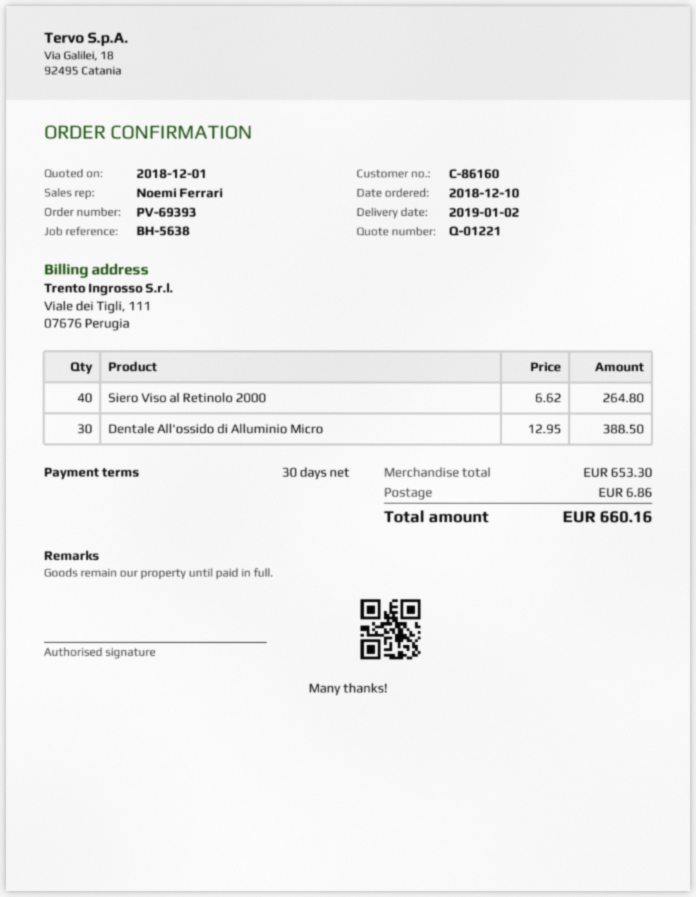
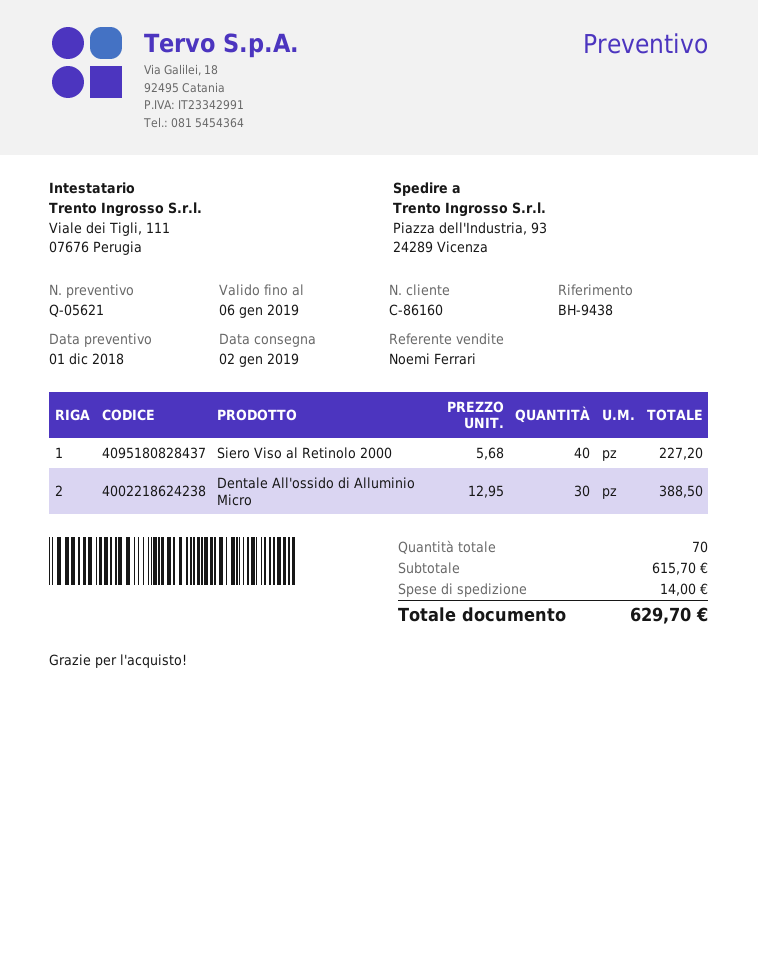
quote number: Q-01221 -> Q-05621
reference: BH-5638 -> BH-9438
Siero Viso al Retinolo 2000: 40 x 6.62 = 264.80 -> 40 x 5.68 = 227.20
subtotal: 653.30 -> 615.70
shipping: 6.86 -> 14.00
total: 660.16 -> 629.70

